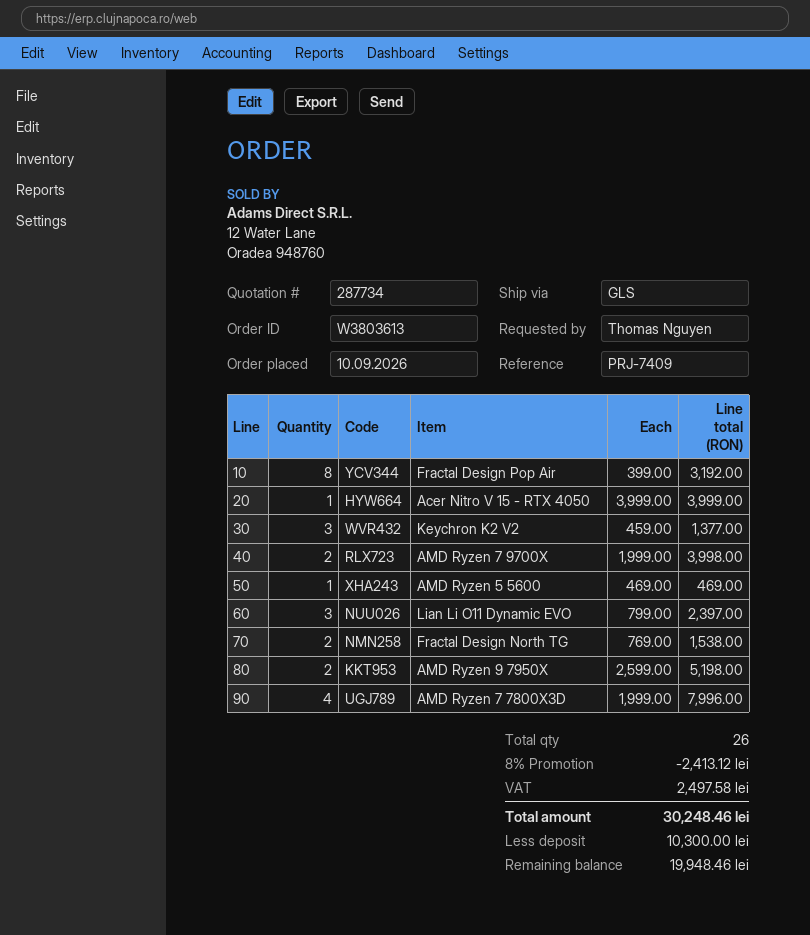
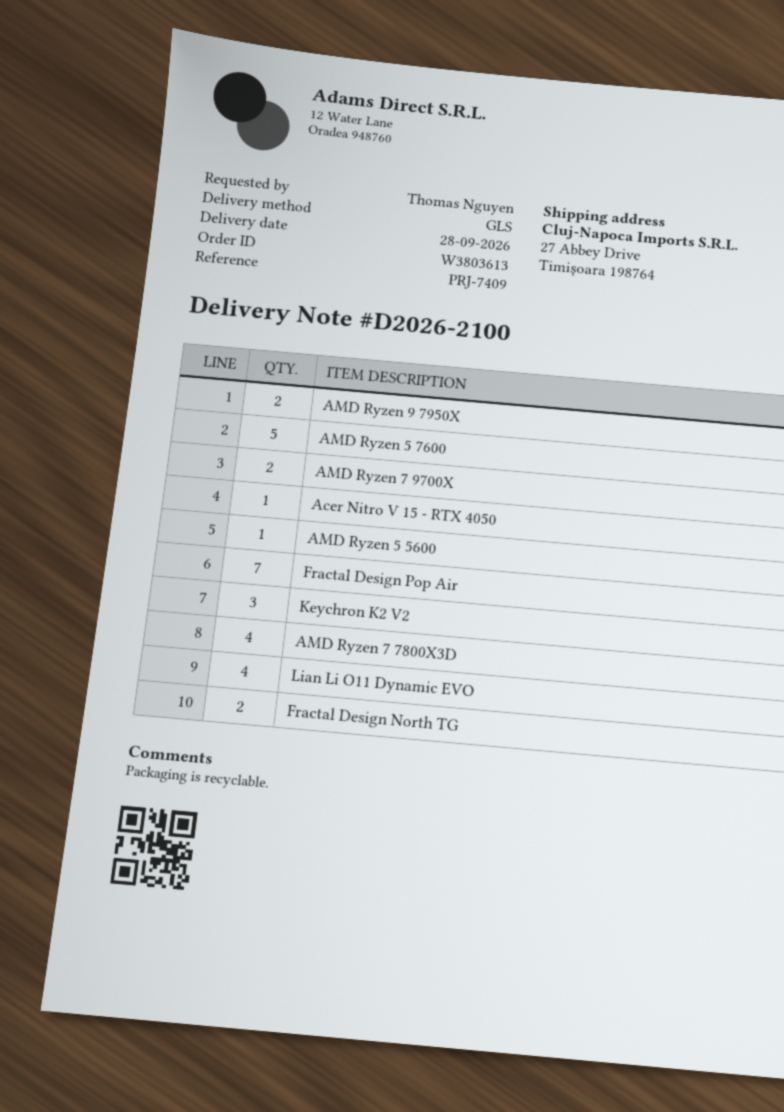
Fractal Design Pop Air: 8 -> 7
Lian Li O11 Dynamic EVO: 3 -> 4
AMD Ryzen 5 7600: none -> 5

